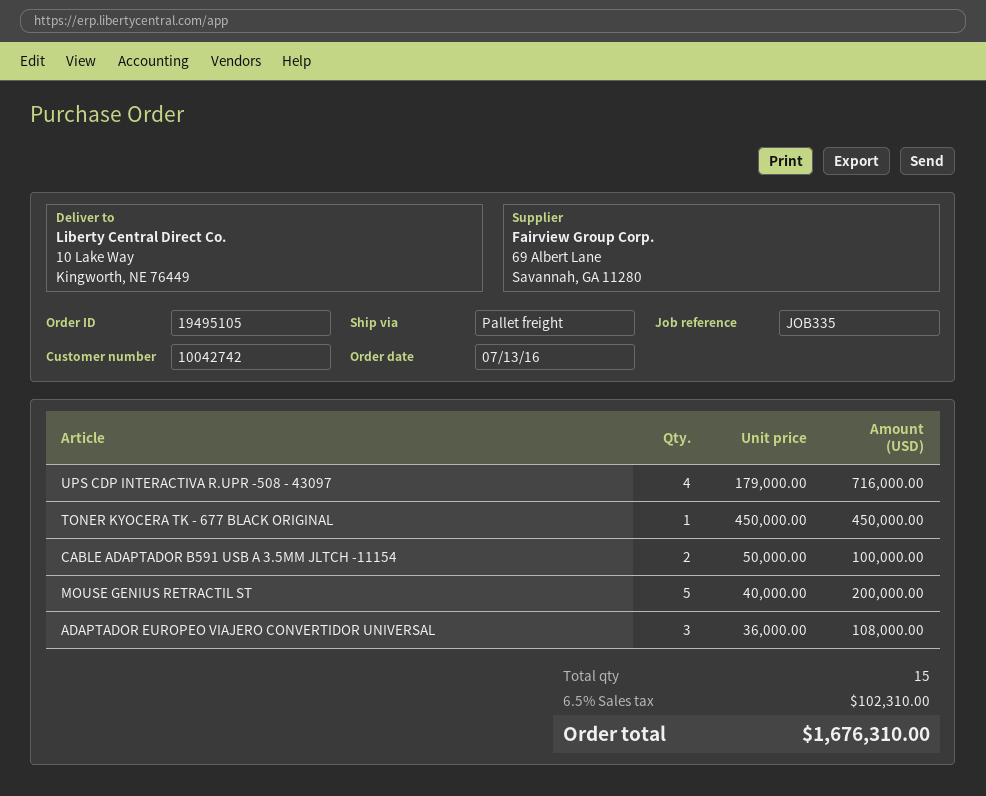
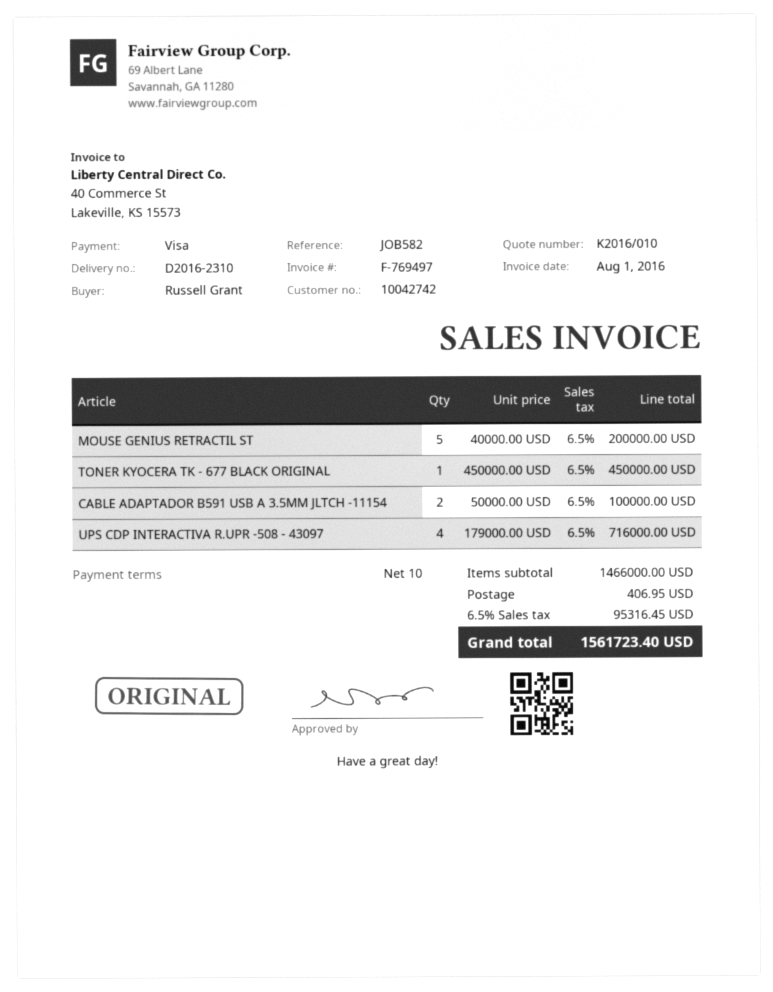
reference: JOB335 -> JOB582
ADAPTADOR EUROPEO VIAJERO CONVERTIDOR UNIVERSAL: 3 x 36000.00 = 108000.00 -> none
shipping: none -> 406.95
tax: 6.5% = 102310.00 -> 6.5% = 95316.45
total: 1676310.00 -> 1561723.40

